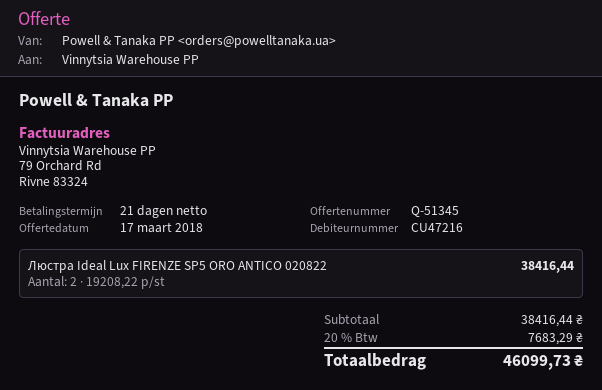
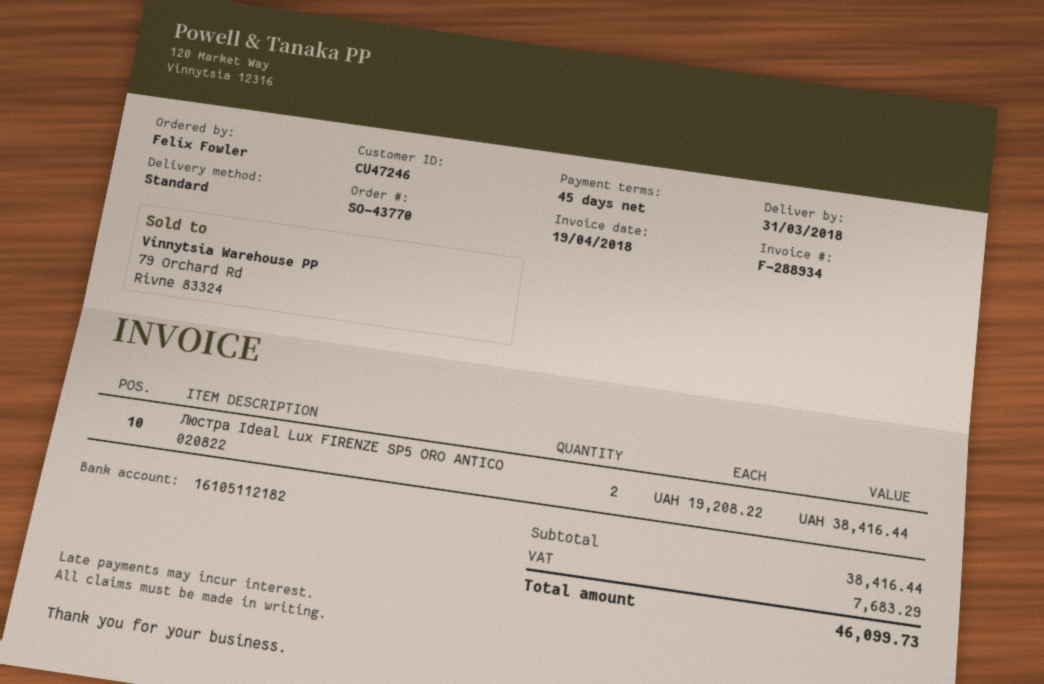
payment terms: 21 days -> 45 days
customer number: CU47216 -> CU47246

